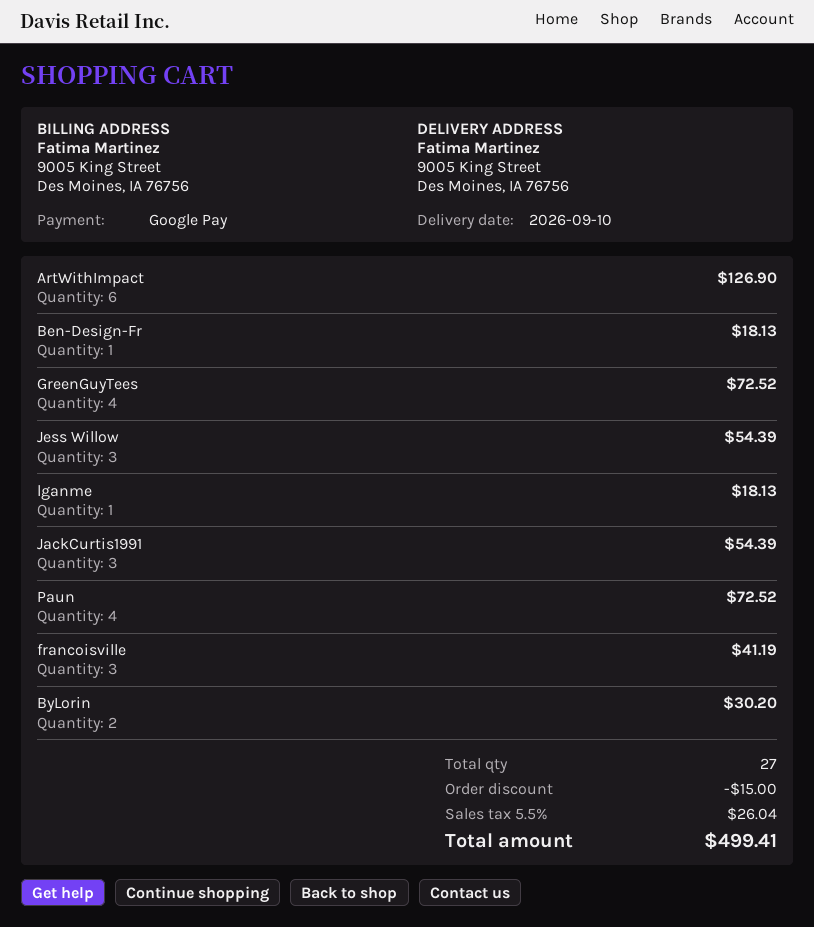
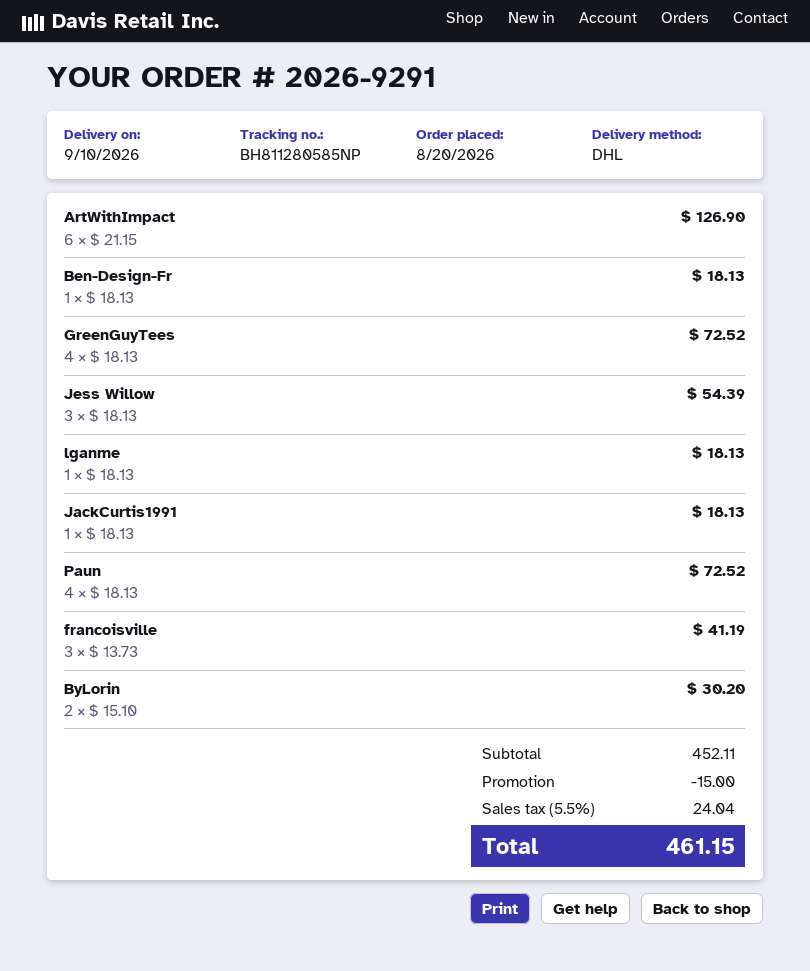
JackCurtis1991: 3 for 54.39 -> 1 for 18.13
tax: 5.5% = 26.04 -> 5.5% = 24.04
total: 499.41 -> 461.15

